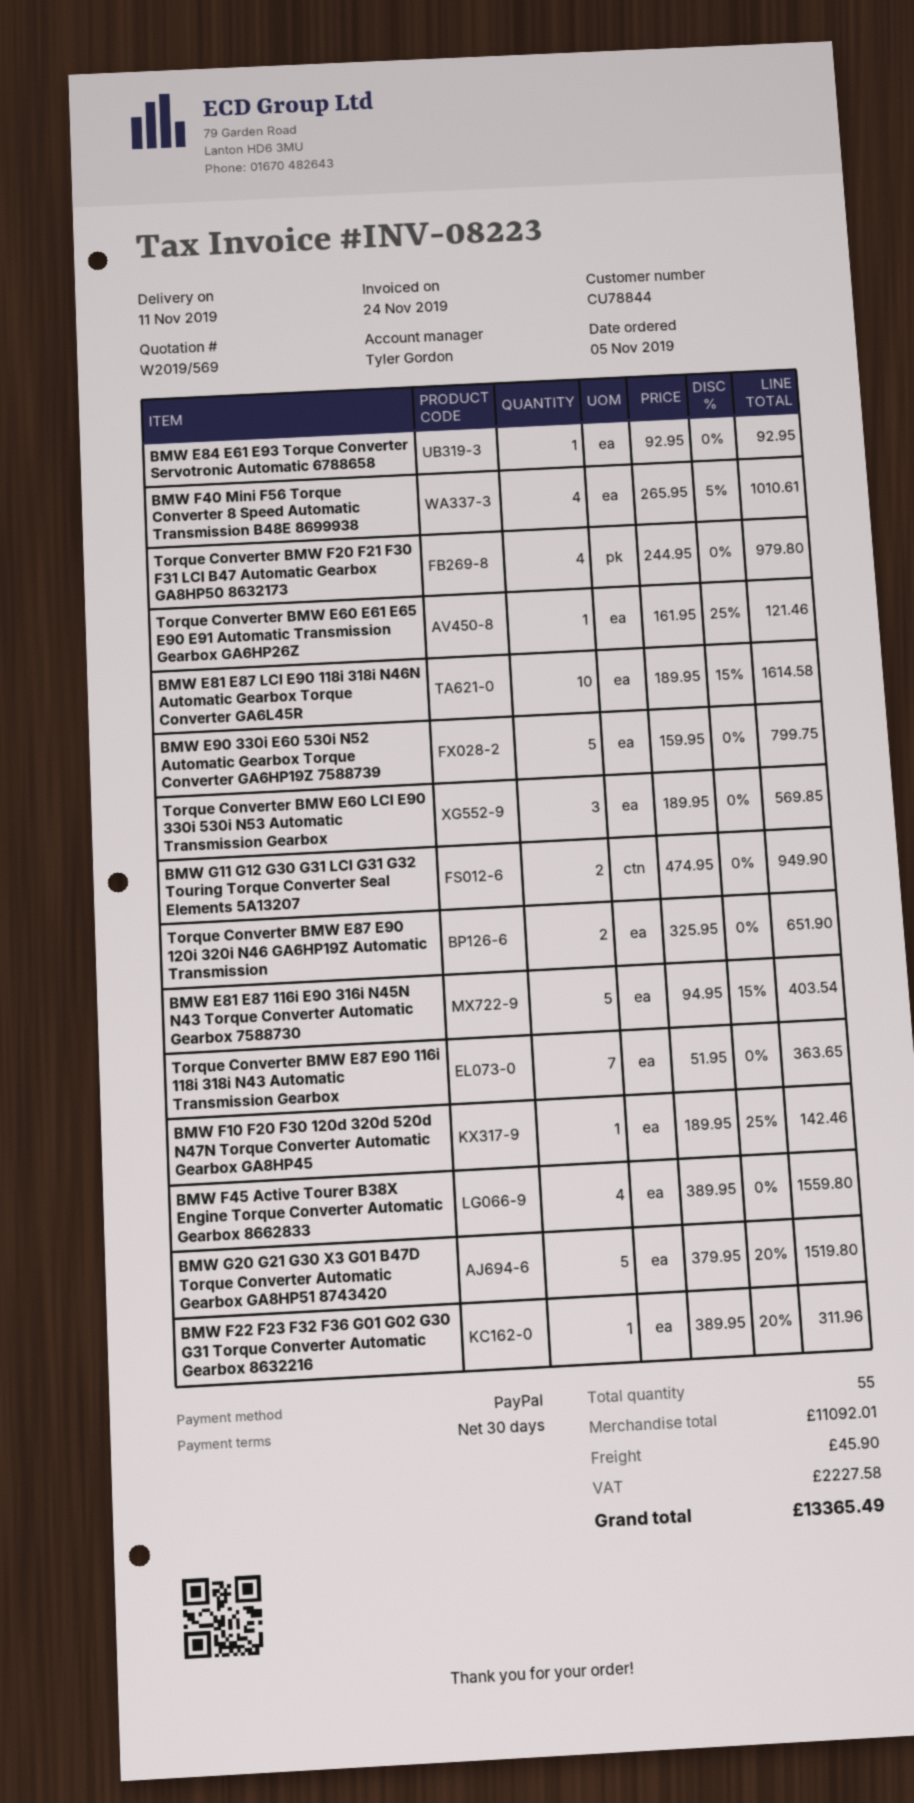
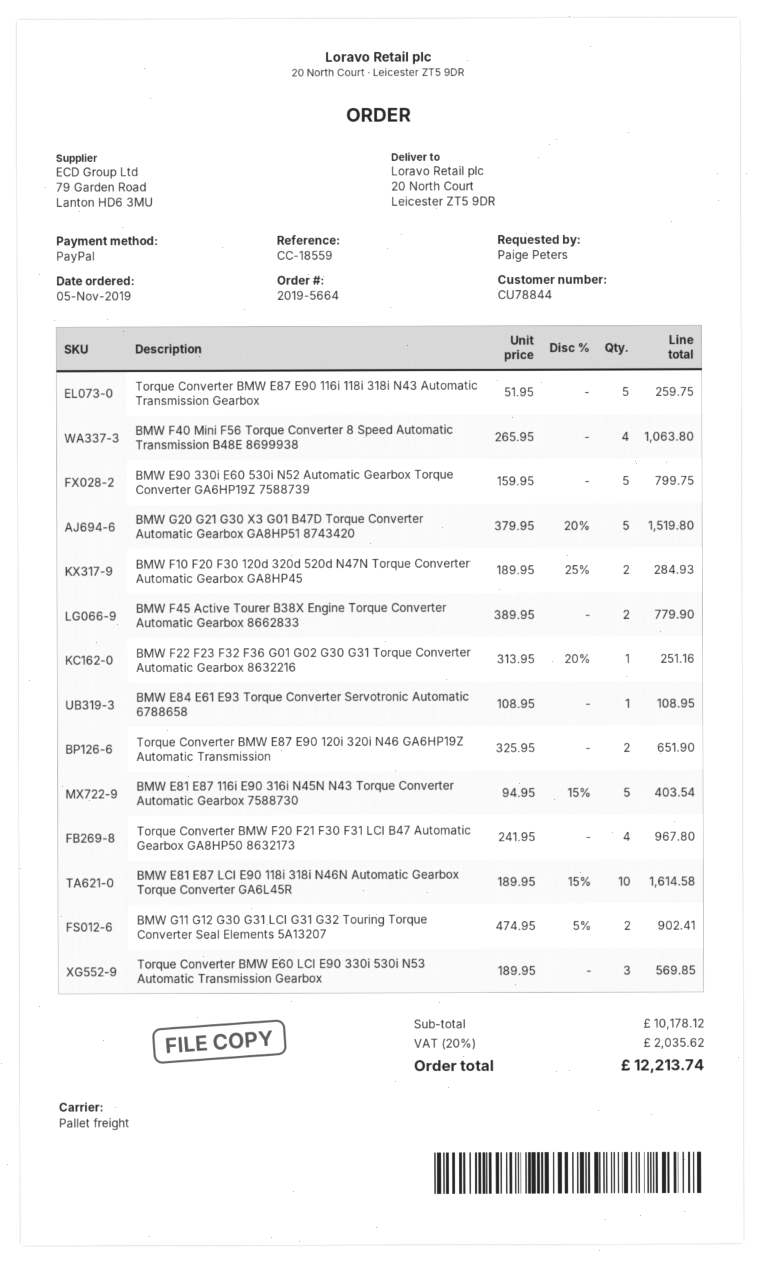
BMW E84 E61 E93 Torque Converter Servotronic Automatic 6788658: 1 x 92.95 = 92.95 -> 1 x 108.95 = 108.95
BMW F40 Mini F56 Torque Converter 8 Speed Automatic Transmission B48E 8699938: 4 x 265.95 - 5% = 1010.61 -> 4 x 265.95 = 1063.80
Torque Converter BMW F20 F21 F30 F31 LCI B47 Automatic Gearbox GA8HP50 8632173: 4 x 244.95 = 979.80 -> 4 x 241.95 = 967.80
Torque Converter BMW E60 E61 E65 E90 E91 Automatic Transmission Gearbox GA6HP26Z: 1 x 161.95 - 25% = 121.46 -> none
BMW G11 G12 G30 G31 LCI G31 G32 Touring Torque Converter Seal Elements 5A13207: 2 x 474.95 = 949.90 -> 2 x 474.95 - 5% = 902.41
Torque Converter BMW E87 E90 116i 118i 318i N43 Automatic Transmission Gearbox: 7 x 51.95 = 363.65 -> 5 x 51.95 = 259.75
BMW F10 F20 F30 120d 320d 520d N47N Torque Converter Automatic Gearbox GA8HP45: 1 x 189.95 - 25% = 142.46 -> 2 x 189.95 - 25% = 284.93
BMW F45 Active Tourer B38X Engine Torque Converter Automatic Gearbox 8662833: 4 x 389.95 = 1559.80 -> 2 x 389.95 = 779.90
BMW F22 F23 F32 F36 G01 G02 G30 G31 Torque Converter Automatic Gearbox 8632216: 1 x 389.95 - 20% = 311.96 -> 1 x 313.95 - 20% = 251.16
subtotal: 11092.01 -> 10178.12
shipping: 45.90 -> none
tax: 2227.58 -> 2035.62
total: 13365.49 -> 12213.74

